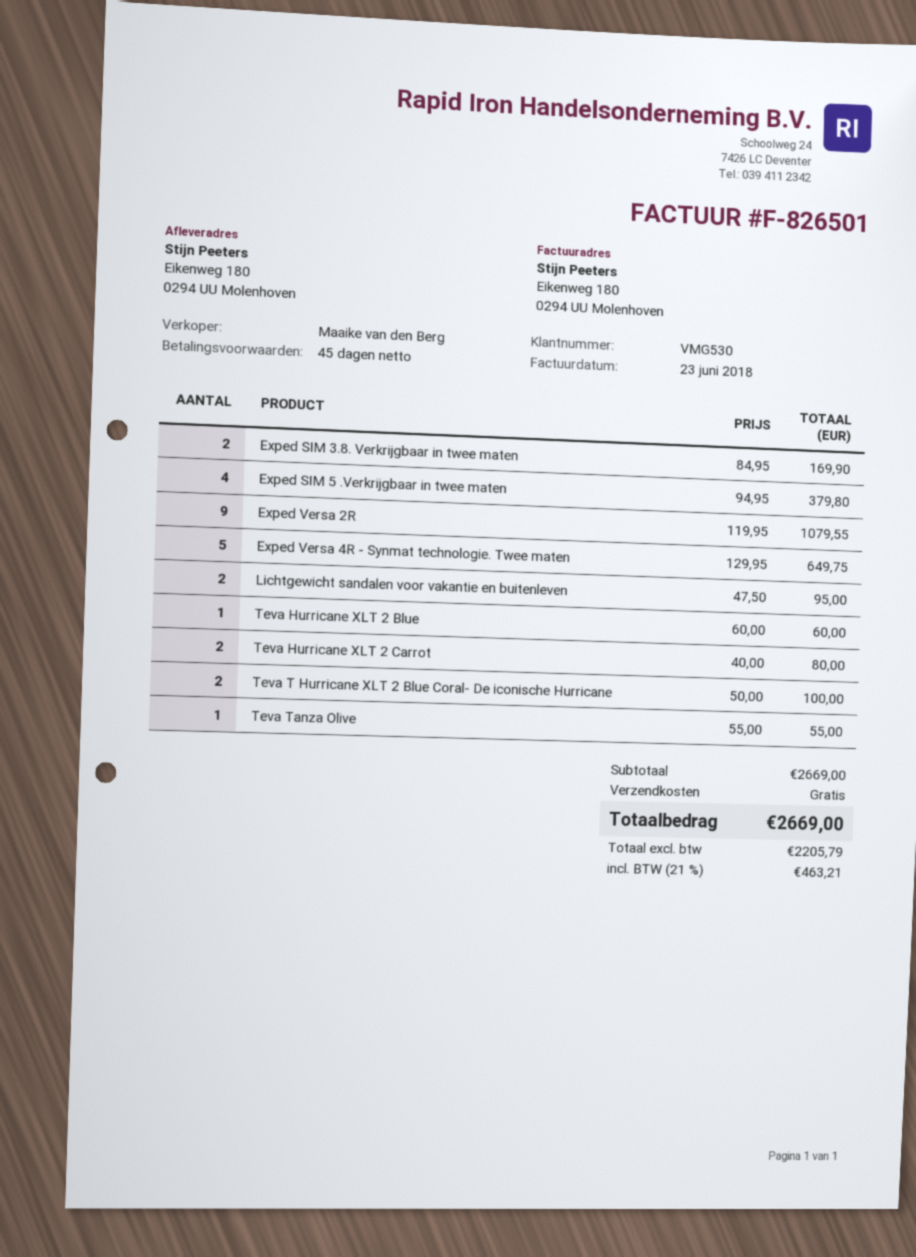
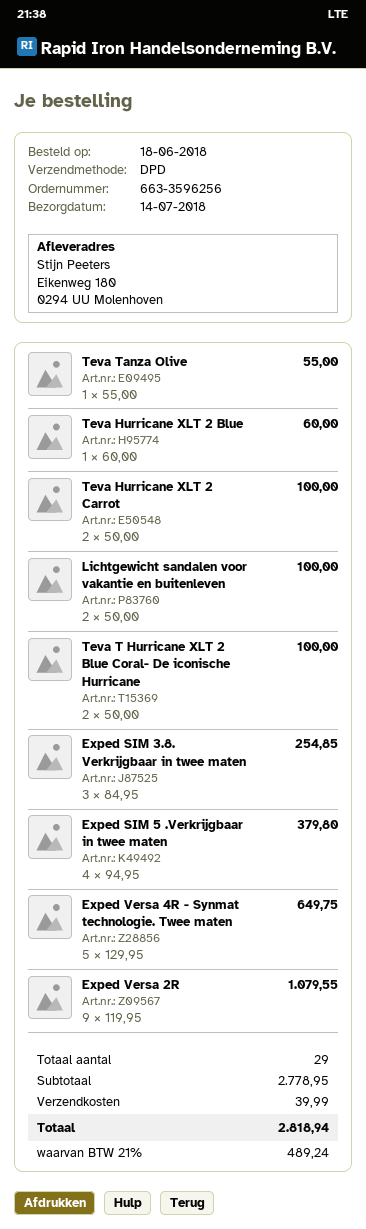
Exped SIM 3.8. Verkrijgbaar in twee maten: 2 x 84.95 = 169.90 -> 3 x 84.95 = 254.85
Lichtgewicht sandalen voor vakantie en buitenleven: 2 x 47.50 = 95.00 -> 2 x 50.00 = 100.00
Teva Hurricane XLT 2 Carrot: 2 x 40.00 = 80.00 -> 2 x 50.00 = 100.00
subtotal: 2669.00 -> 2778.95
shipping: 0.00 -> 39.99
tax: 21% = 463.21 -> 21% = 489.24
total: 2669.00 -> 2818.94

